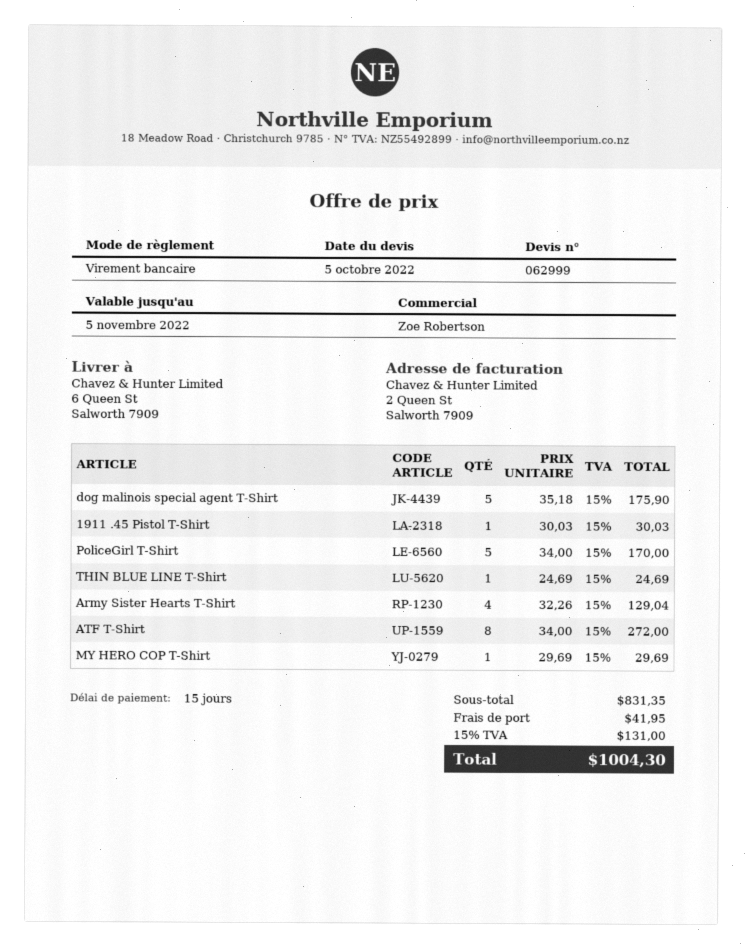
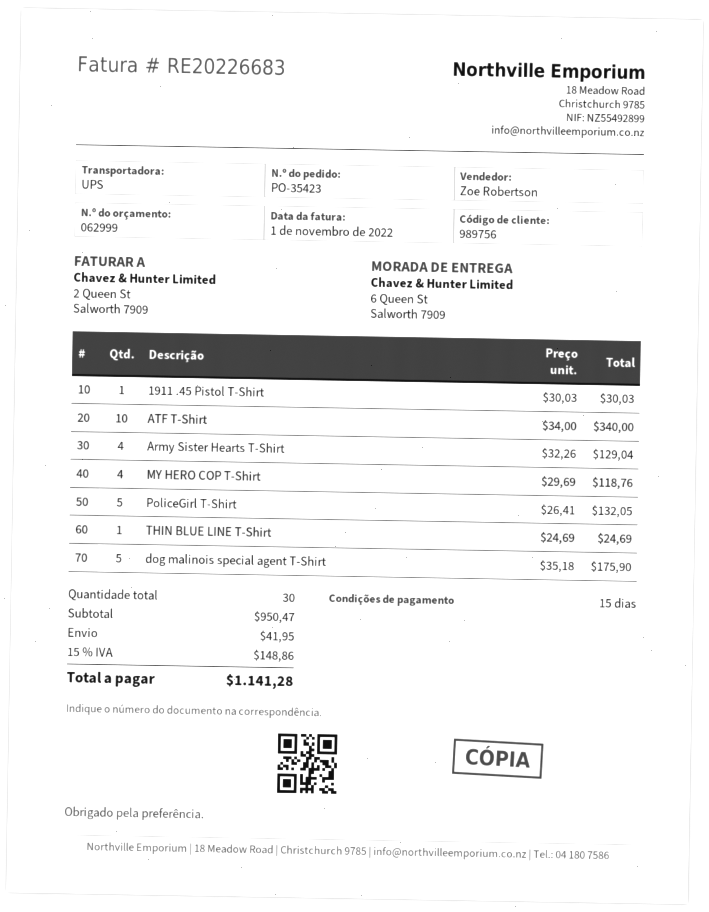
PoliceGirl T-Shirt: 5 x 34.00 = 170.00 -> 5 x 26.41 = 132.05
ATF T-Shirt: 8 x 34.00 = 272.00 -> 10 x 34.00 = 340.00
MY HERO COP T-Shirt: 1 x 29.69 = 29.69 -> 4 x 29.69 = 118.76
subtotal: 831.35 -> 950.47
tax: 15% = 131.00 -> 15% = 148.86
total: 1004.30 -> 1141.28

